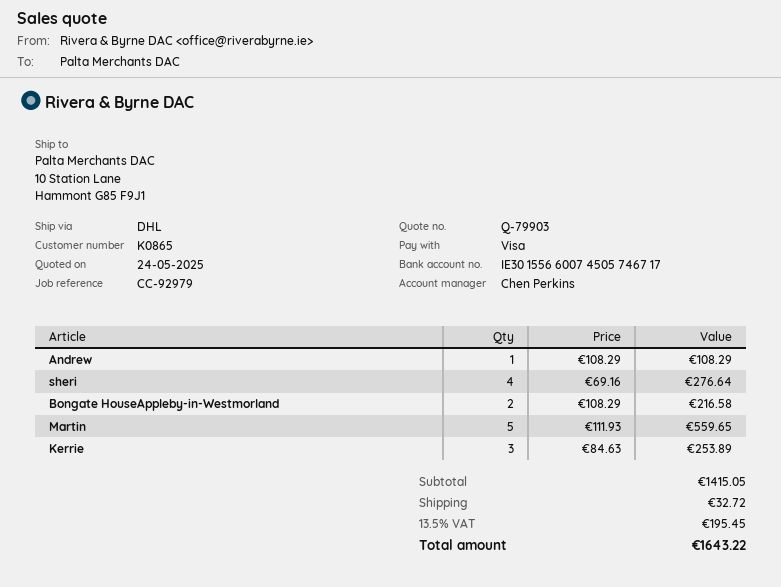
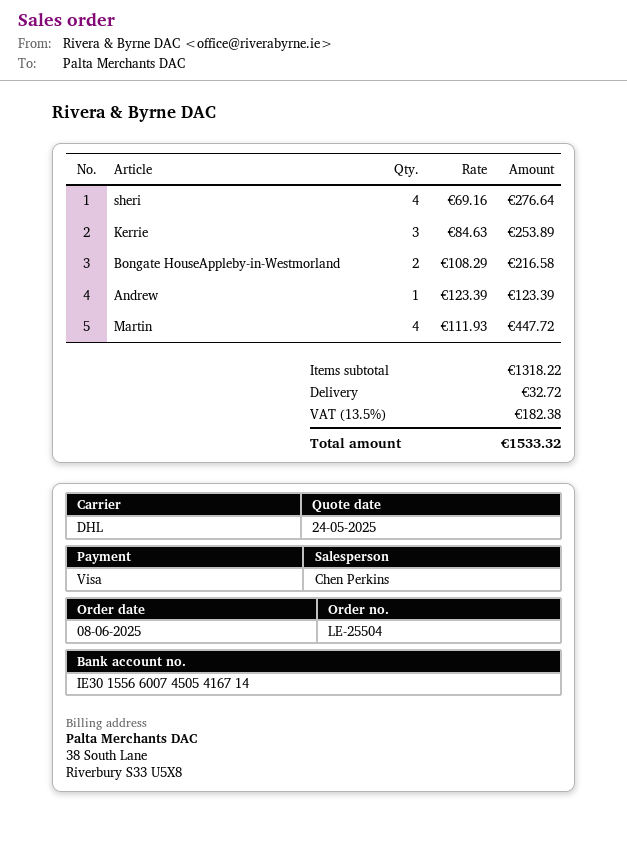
bank account: IE30155660074505746717 -> IE30155660074505416714
Andrew: 1 x 108.29 = 108.29 -> 1 x 123.39 = 123.39
Martin: 5 x 111.93 = 559.65 -> 4 x 111.93 = 447.72
subtotal: 1415.05 -> 1318.22
tax: 13.5% = 195.45 -> 13.5% = 182.38
total: 1643.22 -> 1533.32

